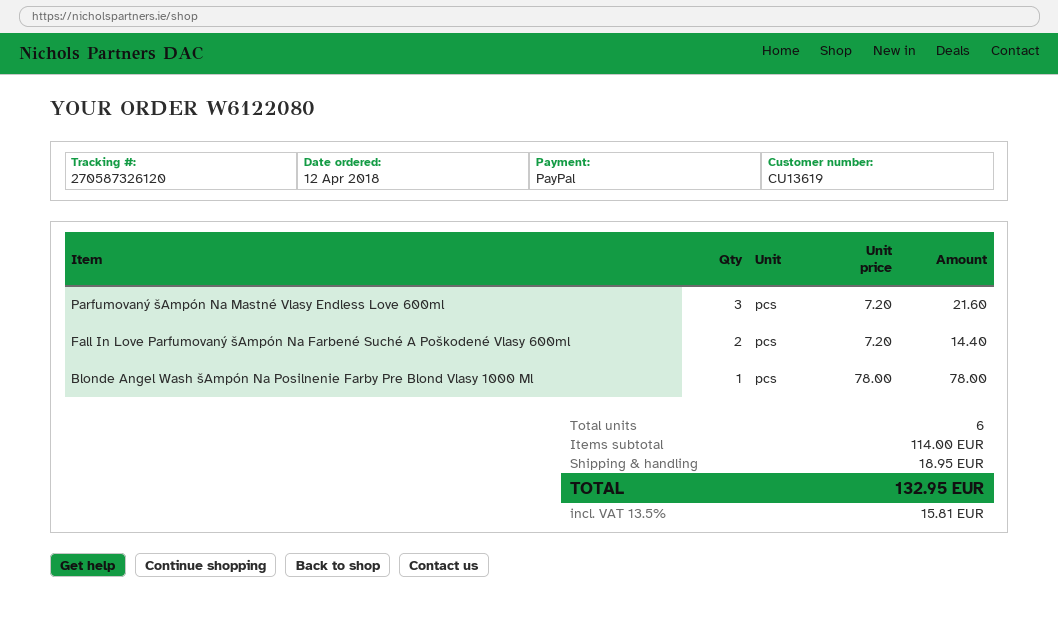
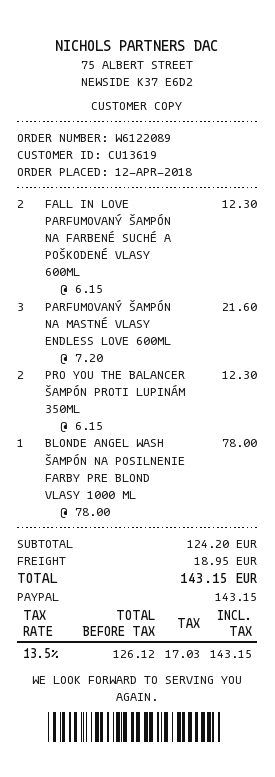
order number: W6122080 -> W6122089
Fall In Love Parfumovaný šAmpón Na Farbené Suché A Poškodené Vlasy 600ml: 2 x 7.20 = 14.40 -> 2 x 6.15 = 12.30
PRO YOU THE BALANCER ŠAMPÓN PROTI LUPINÁM 350ML: none -> 2 x 6.15 = 12.30
subtotal: 114.00 -> 124.20
tax: 13.5% = 15.81 -> 13.5% = 17.03
total: 132.95 -> 143.15

